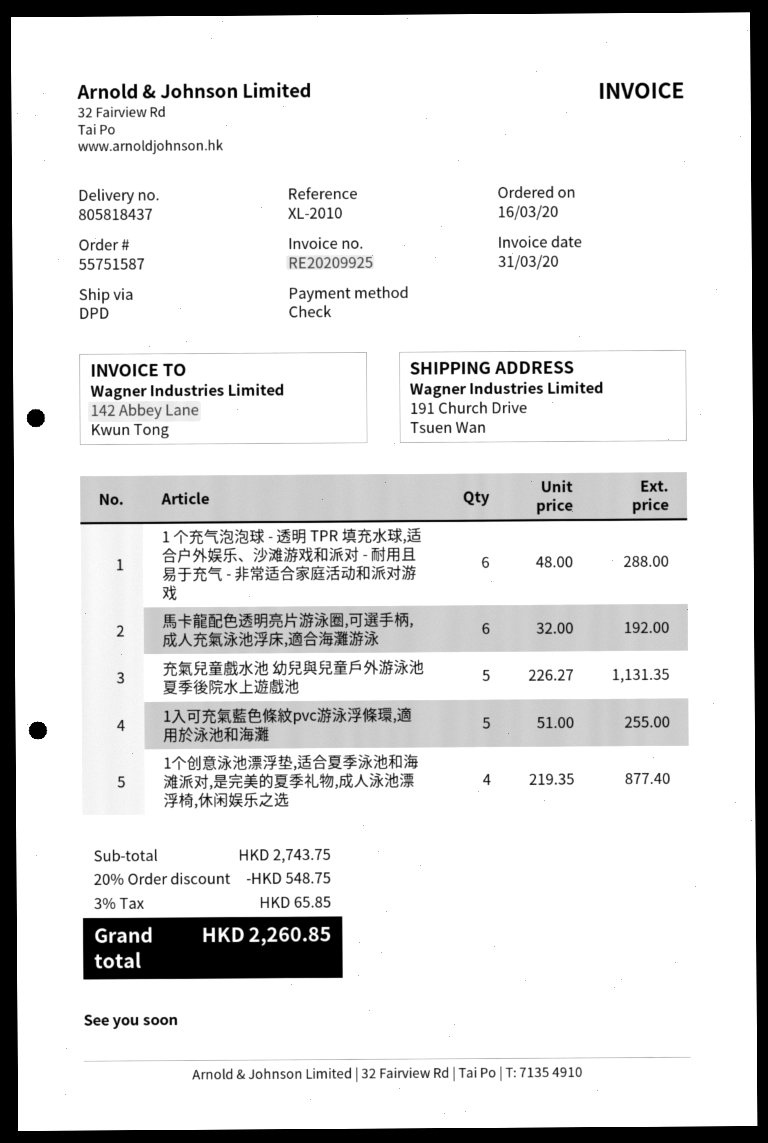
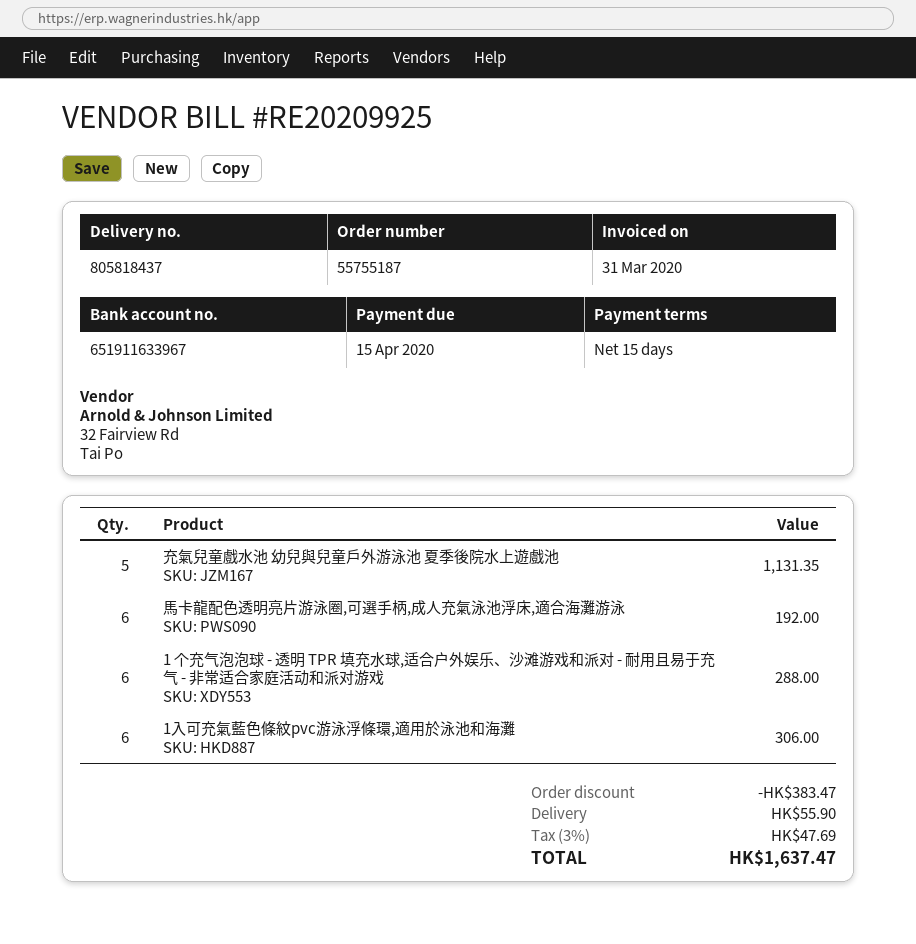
order number: 55751587 -> 55755187
1入可充氣藍色條紋pvc游泳浮條環,適用於泳池和海灘: 5 for 255.00 -> 6 for 306.00
1个创意泳池漂浮垫,适合夏季泳池和海滩派对,是完美的夏季礼物,成人泳池漂浮椅,休闲娱乐之选: 4 for 877.40 -> none
discount: 548.75 -> 383.47
shipping: none -> 55.90
tax: 3% = 65.85 -> 3% = 47.69
total: 2260.85 -> 1637.47

